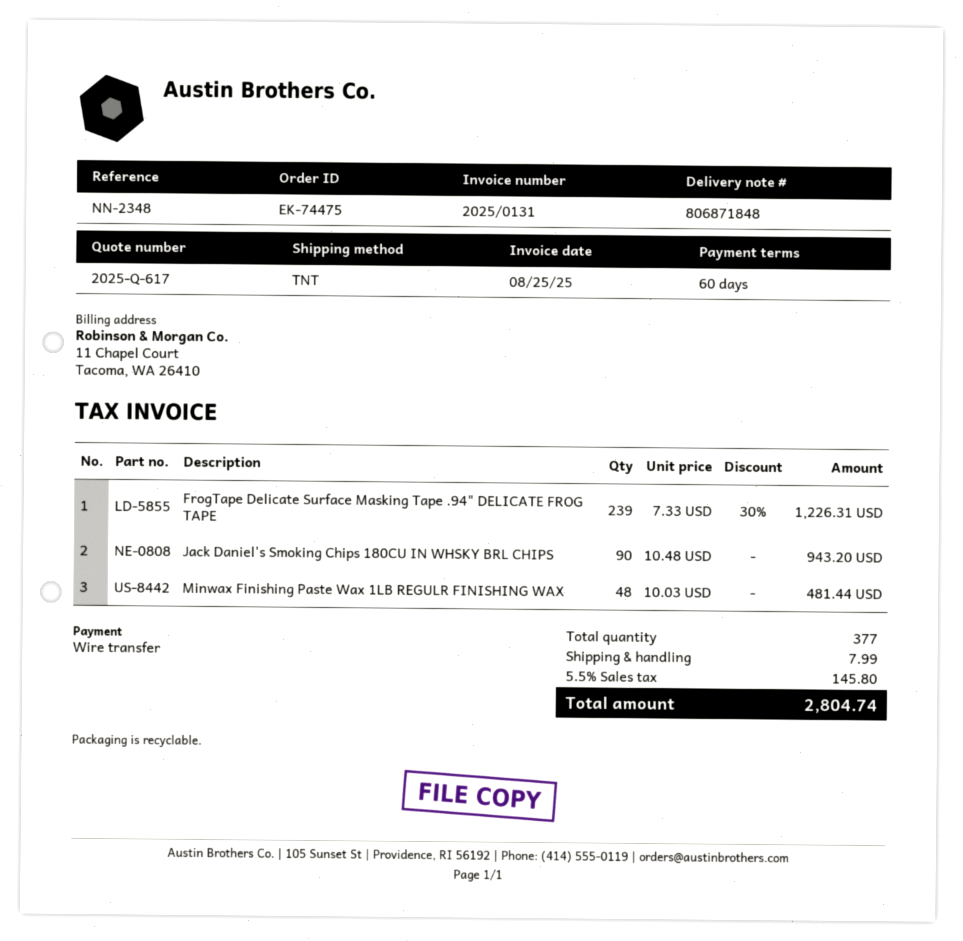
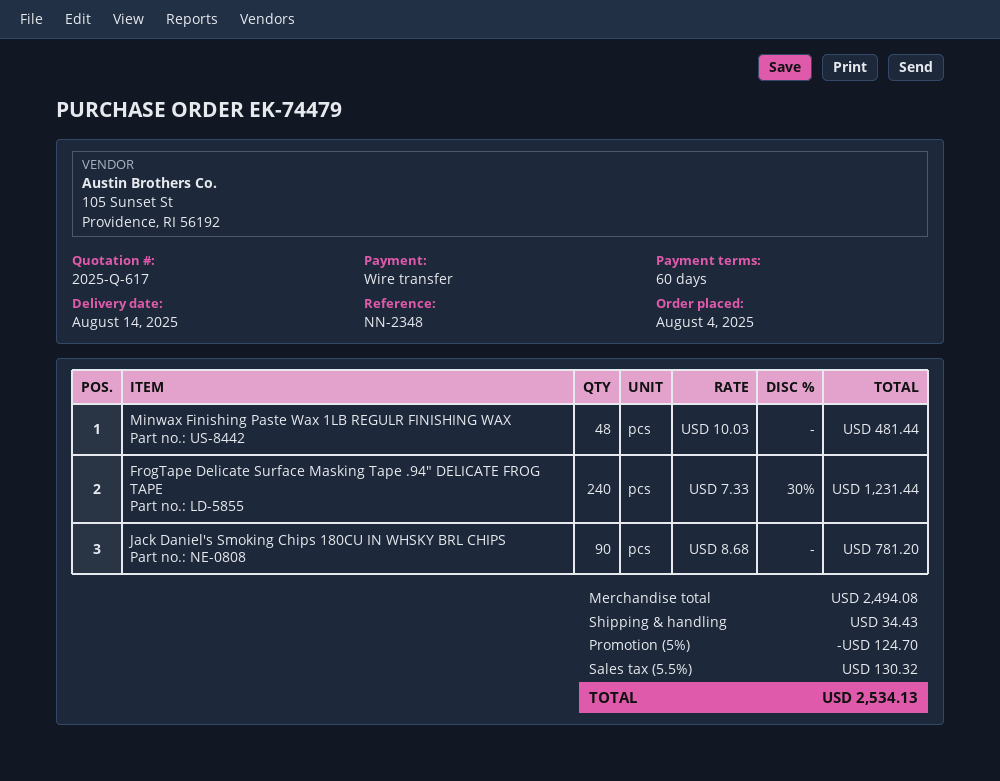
order number: EK-74475 -> EK-74479
FrogTape Delicate Surface Masking Tape .94" DELICATE FROG TAPE: 239 x 7.33 - 30% = 1226.31 -> 240 x 7.33 - 30% = 1231.44
Jack Daniel's Smoking Chips 180CU IN WHSKY BRL CHIPS: 90 x 10.48 = 943.20 -> 90 x 8.68 = 781.20
discount: none -> 5% = 124.70
shipping: 7.99 -> 34.43
tax: 5.5% = 145.80 -> 5.5% = 130.32
total: 2804.74 -> 2534.13

